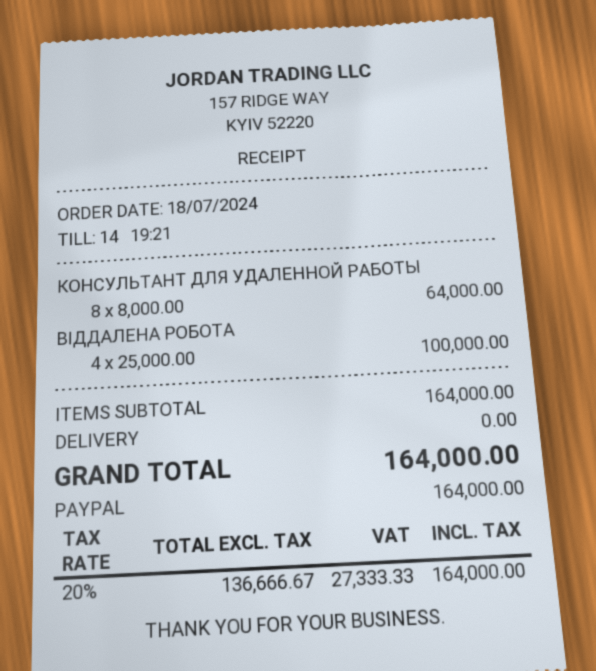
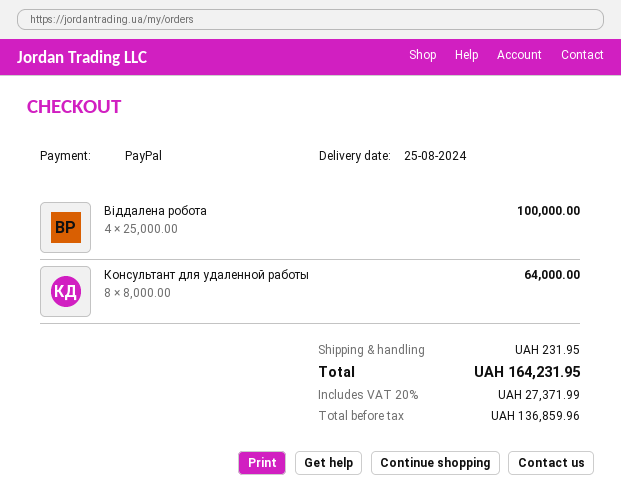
shipping: 0.00 -> 231.95
net: 136666.67 -> 136859.96
tax: 20% = 27333.33 -> 20% = 27371.99
total: 164000.00 -> 164231.95

